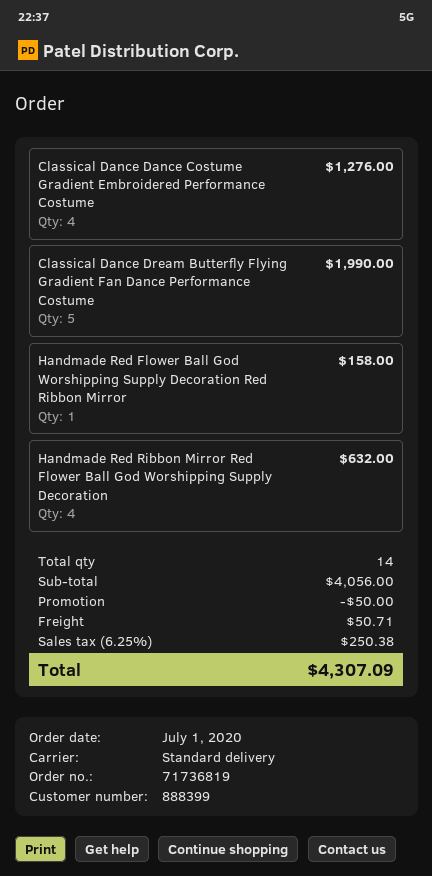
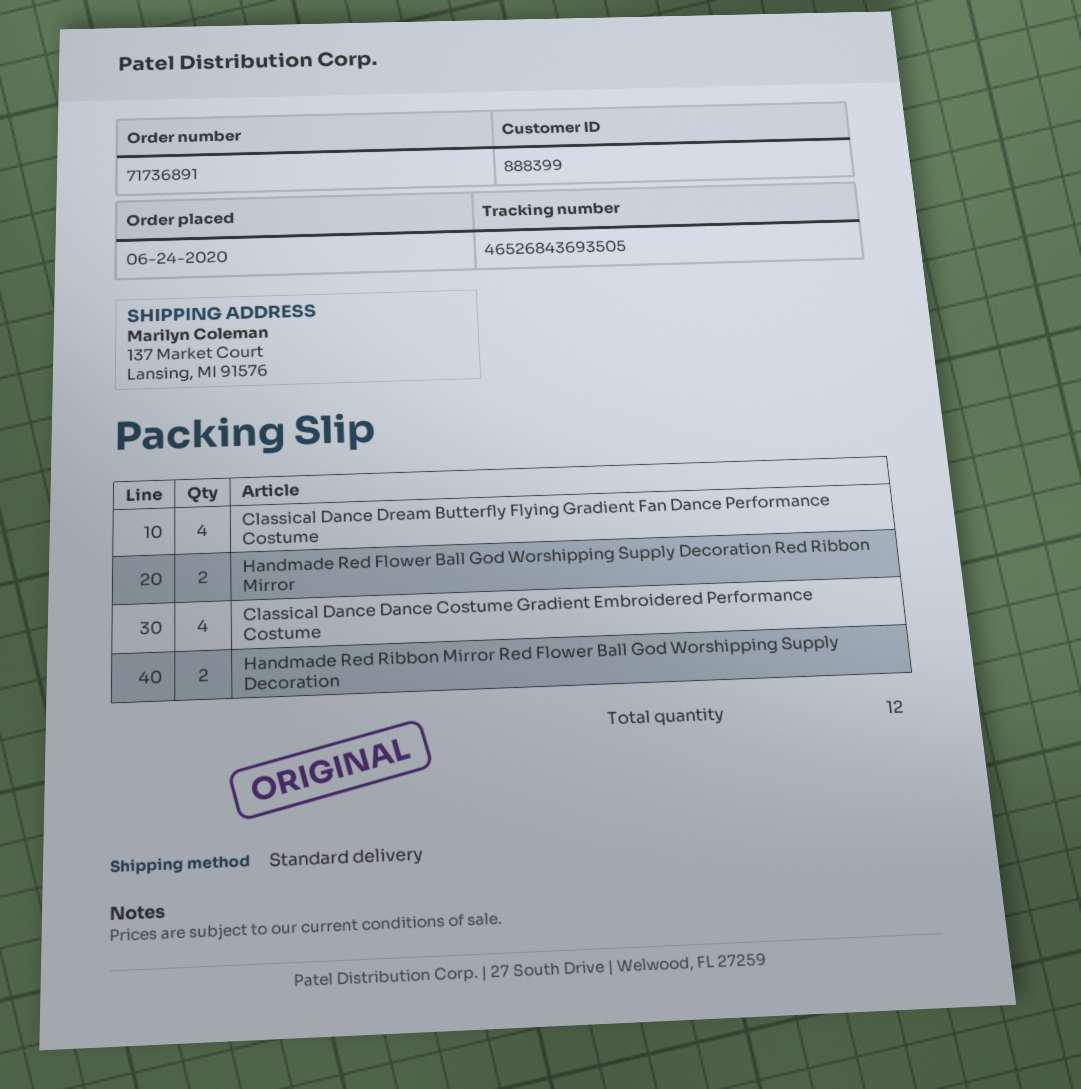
order number: 71736819 -> 71736891
order date: 2020-07-01 -> 2020-06-24
Classical Dance Dream Butterfly Flying Gradient Fan Dance Performance Costume: 5 -> 4
Handmade Red Flower Ball God Worshipping Supply Decoration Red Ribbon Mirror: 1 -> 2
Handmade Red Ribbon Mirror Red Flower Ball God Worshipping Supply Decoration: 4 -> 2
total quantity: 14 -> 12

